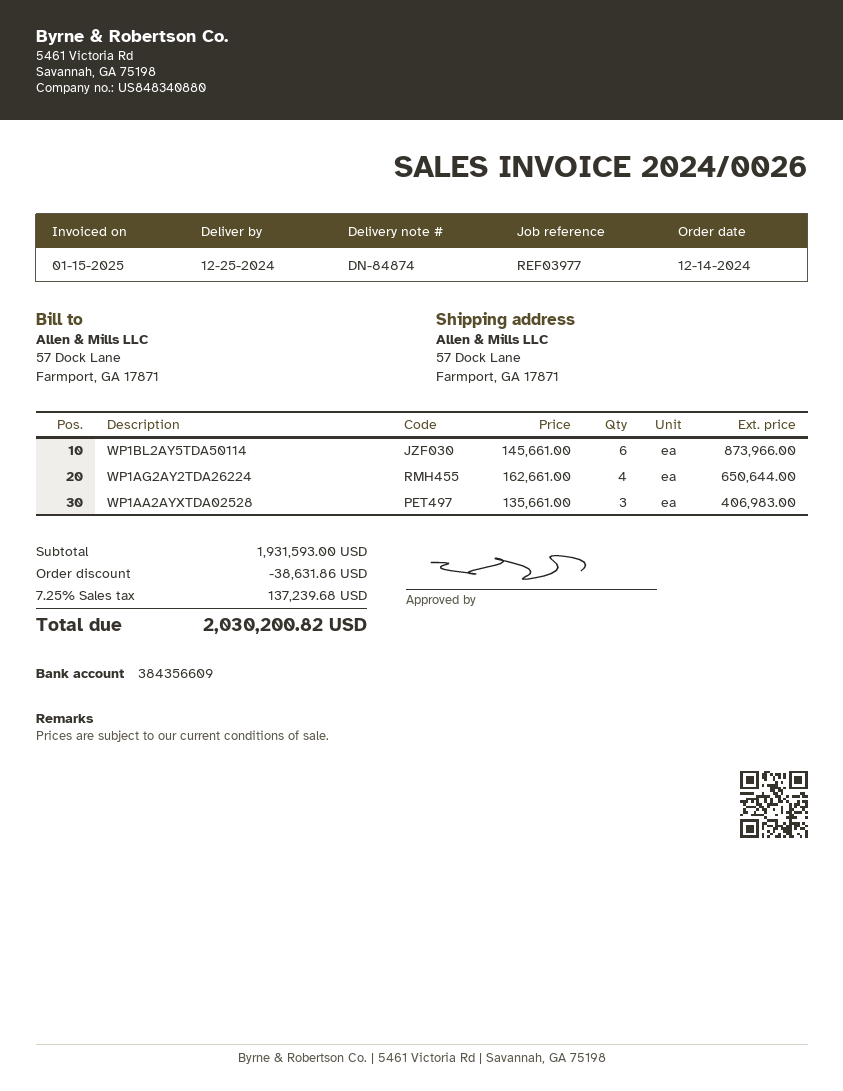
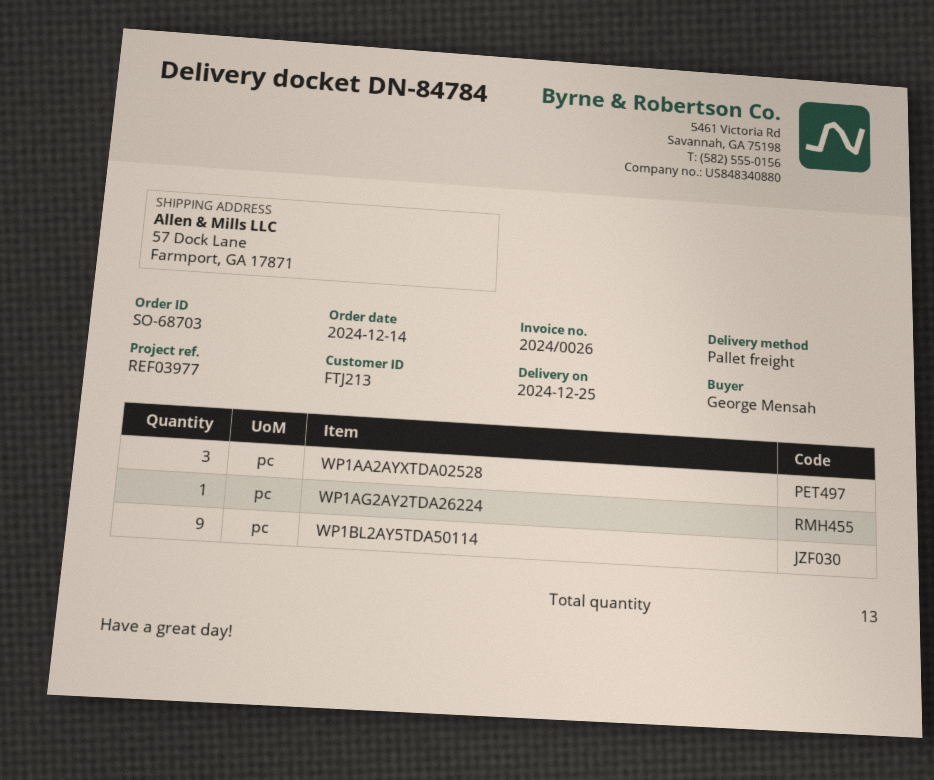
delivery note number: DN-84874 -> DN-84784
WP1BL2AY5TDA50114: 6 -> 9
WP1AG2AY2TDA26224: 4 -> 1

